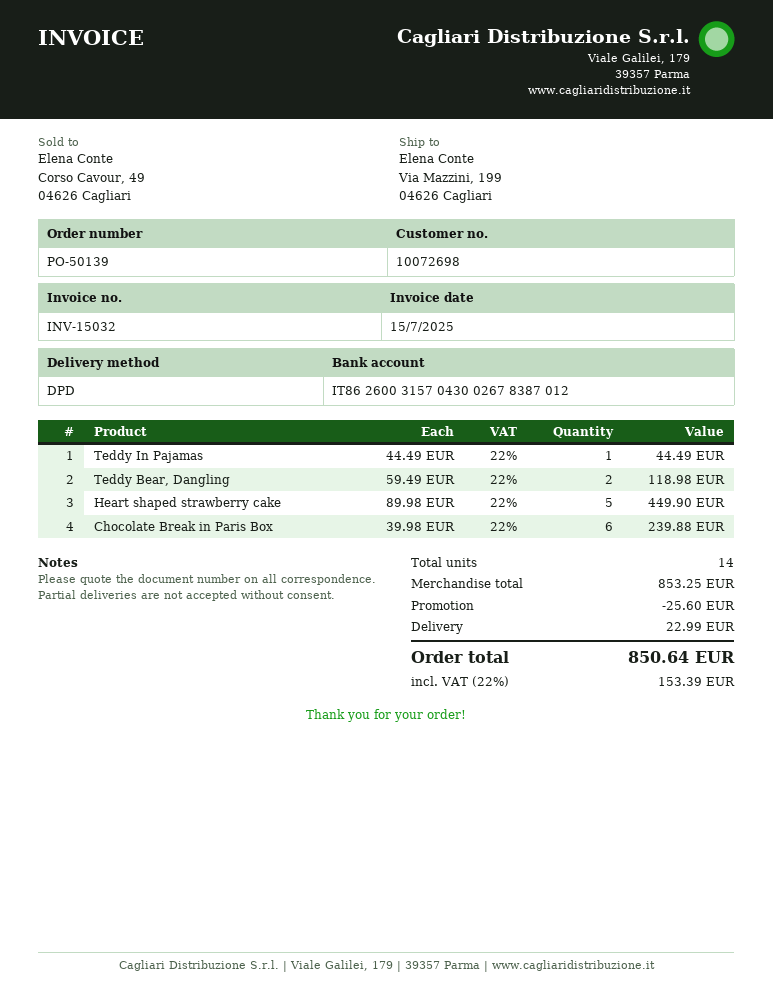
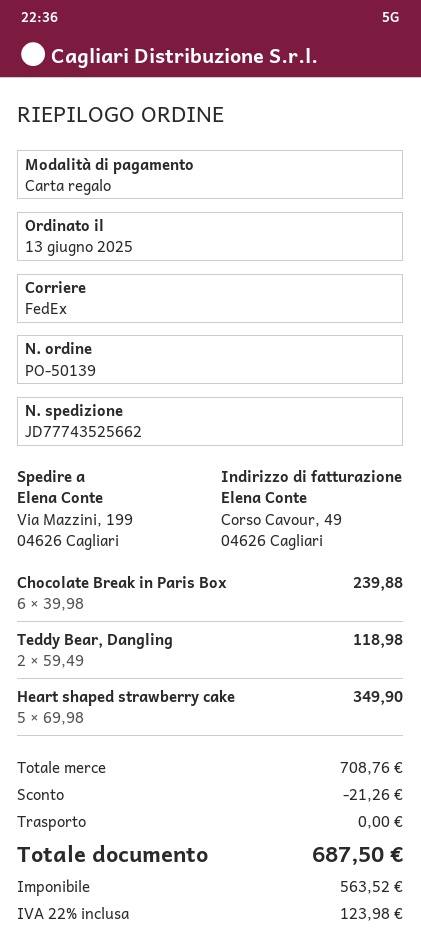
shipping method: DPD -> FedEx
Teddy In Pajamas: 1 x 44.49 = 44.49 -> none
Heart shaped strawberry cake: 5 x 89.98 = 449.90 -> 5 x 69.98 = 349.90
subtotal: 853.25 -> 708.76
discount: 25.60 -> 21.26
shipping: 22.99 -> 0.00
tax: 22% = 153.39 -> 22% = 123.98
total: 850.64 -> 687.50

